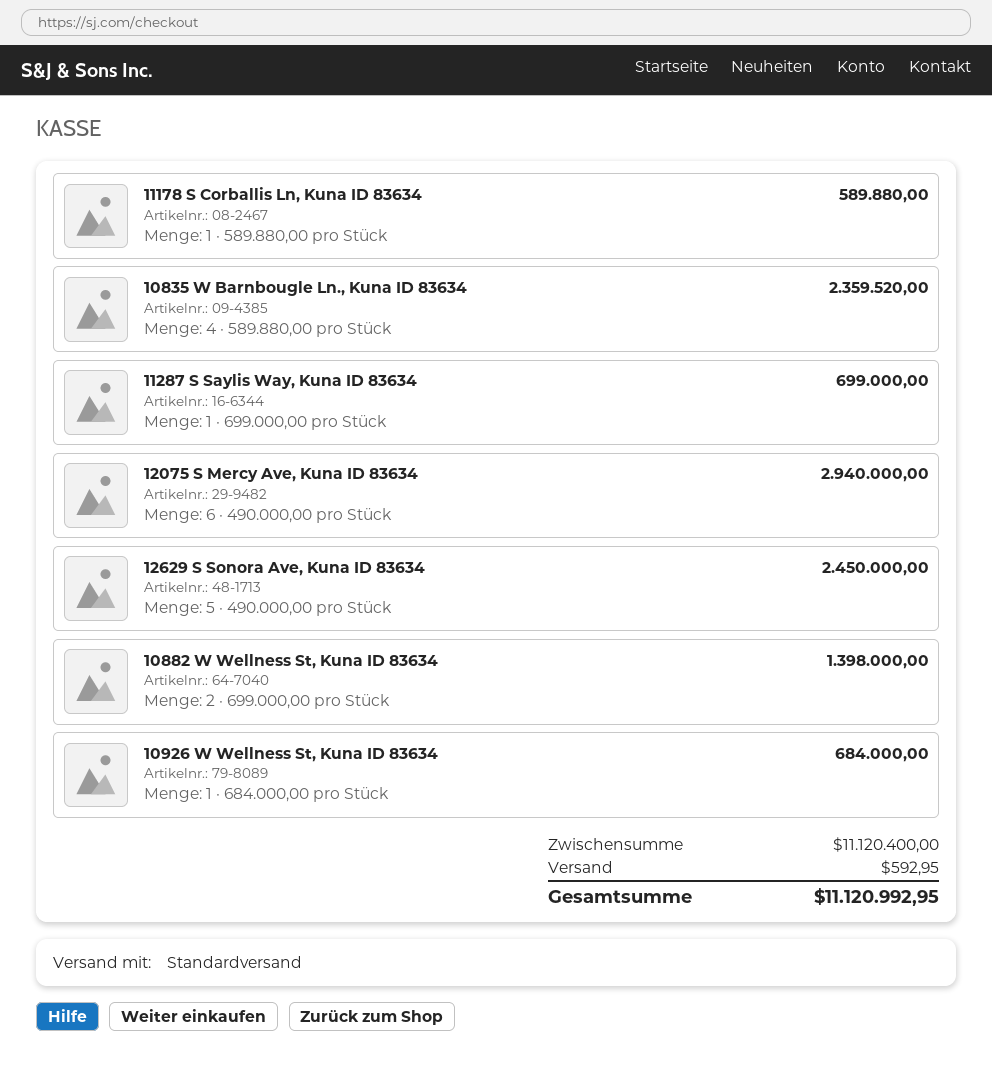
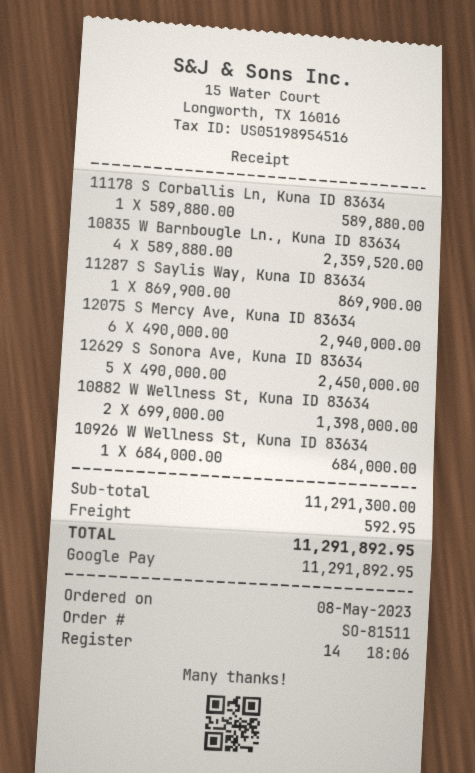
11287 S Saylis Way, Kuna ID 83634: 1 x 699000.00 = 699000.00 -> 1 x 869900.00 = 869900.00
subtotal: 11120400.00 -> 11291300.00
total: 11120992.95 -> 11291892.95

